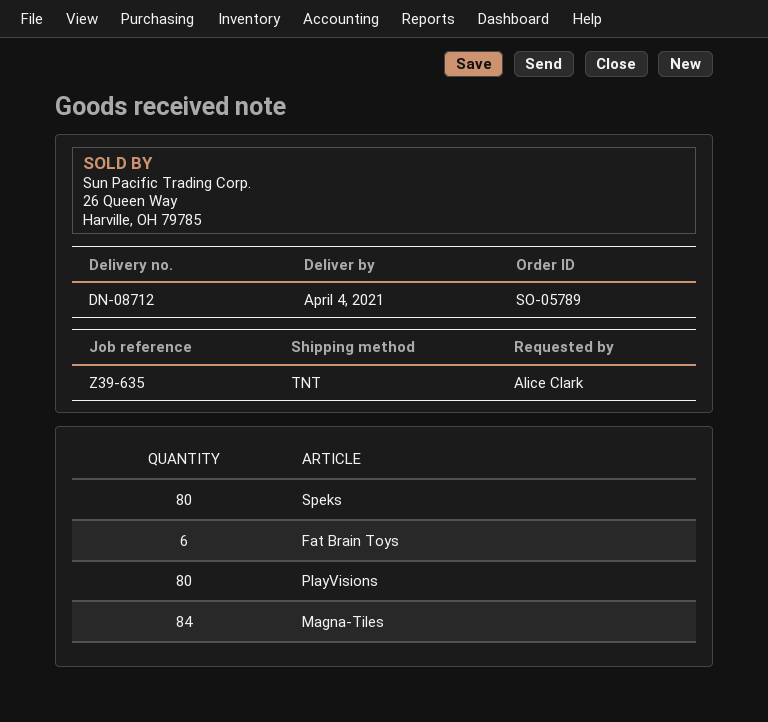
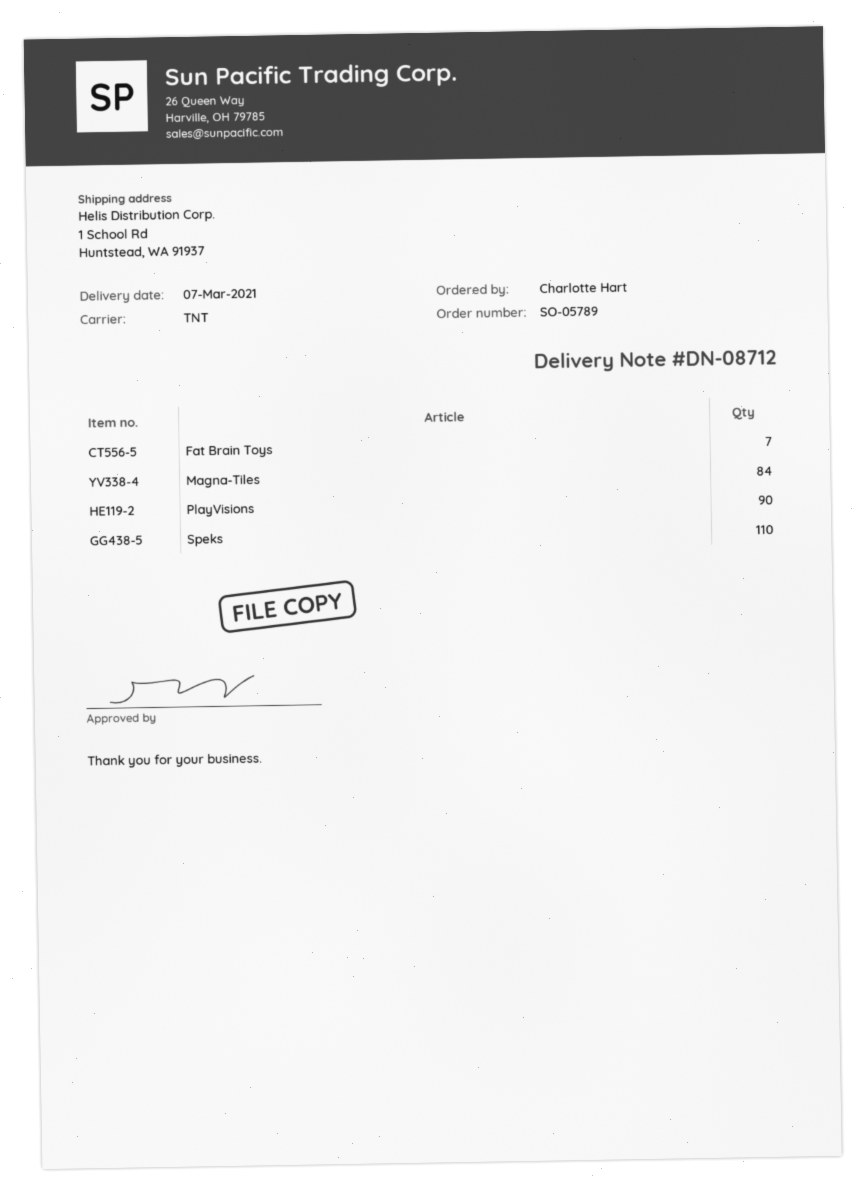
delivery date: 2021-04-04 -> 2021-03-07
ordered by: Alice Clark -> Charlotte Hart
Speks: 80 -> 110
Fat Brain Toys: 6 -> 7
PlayVisions: 80 -> 90

